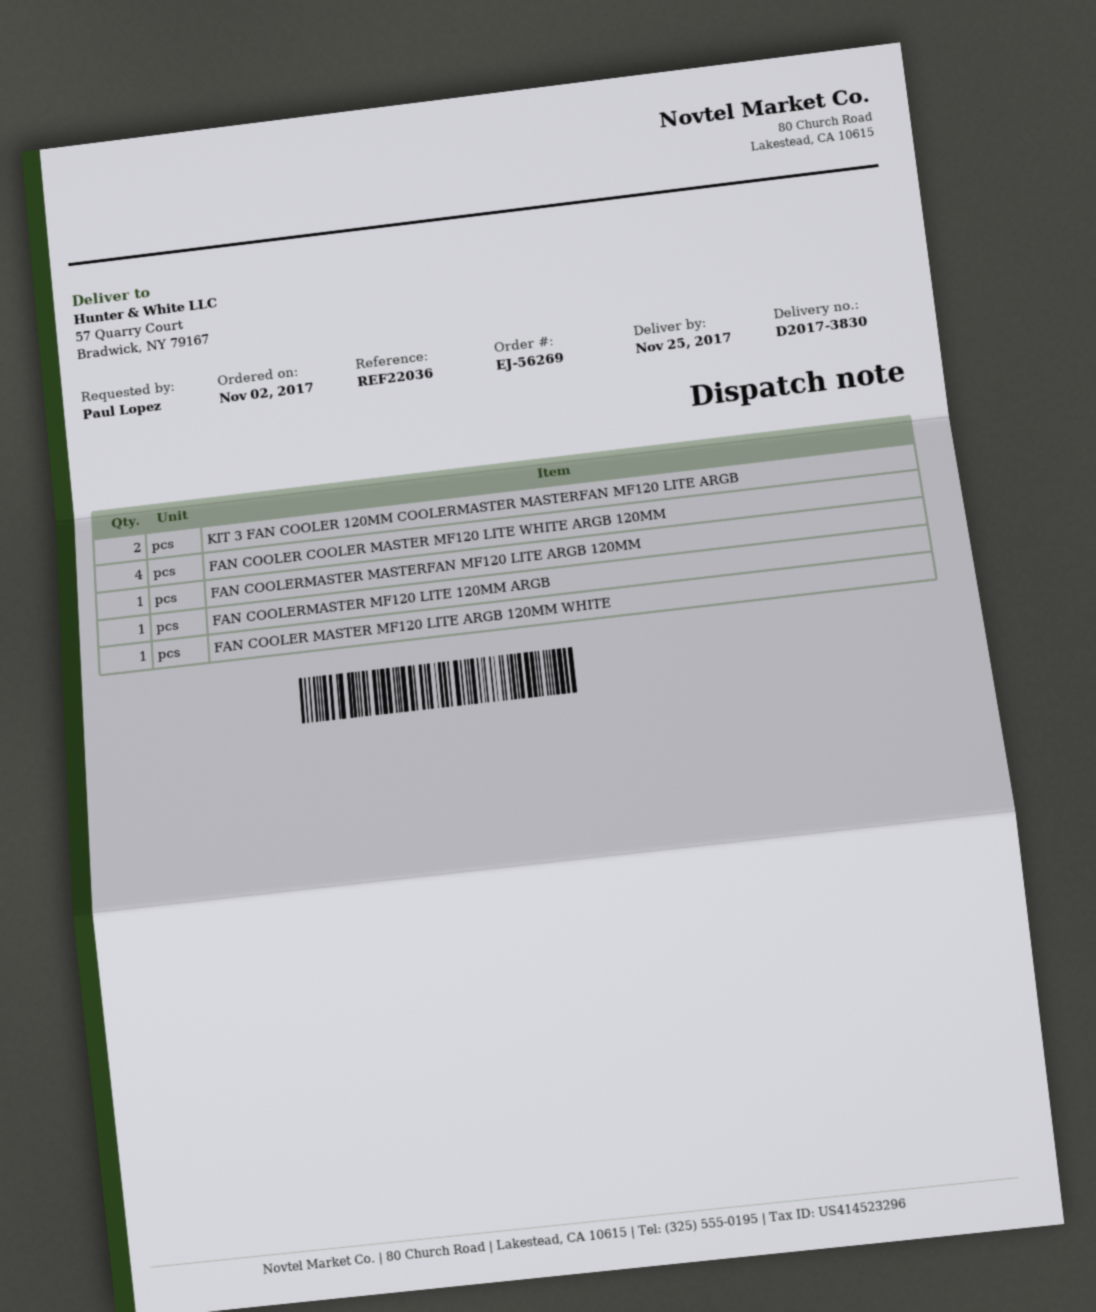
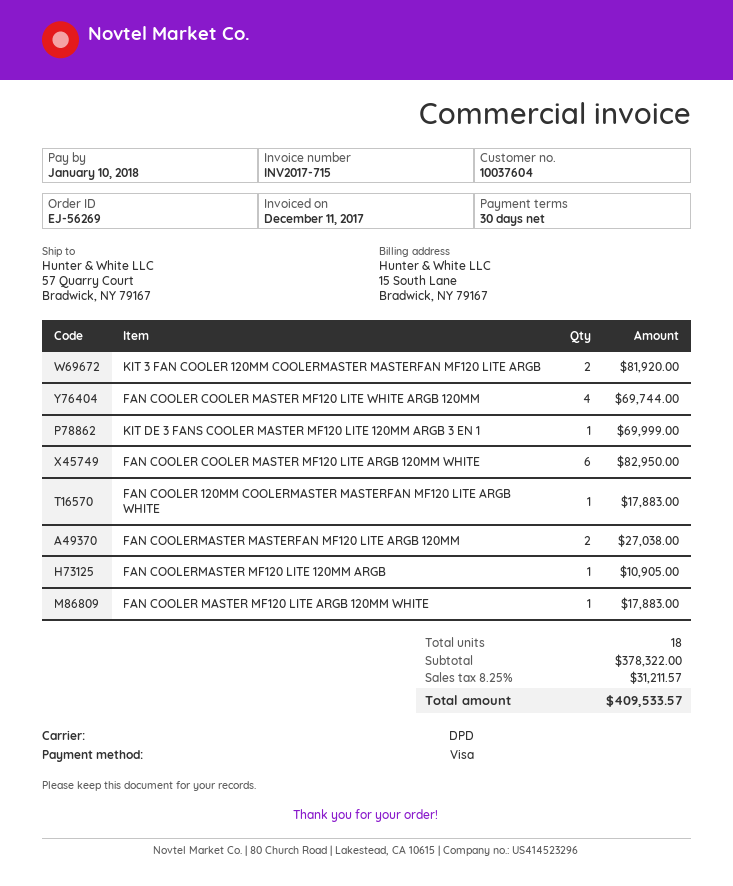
FAN COOLERMASTER MASTERFAN MF120 LITE ARGB 120MM: 1 -> 2
KIT DE 3 FANS COOLER MASTER MF120 LITE 120MM ARGB 3 EN 1: none -> 1
FAN COOLER COOLER MASTER MF120 LITE ARGB 120MM WHITE: none -> 6
FAN COOLER 120MM COOLERMASTER MASTERFAN MF120 LITE ARGB WHITE: none -> 1

